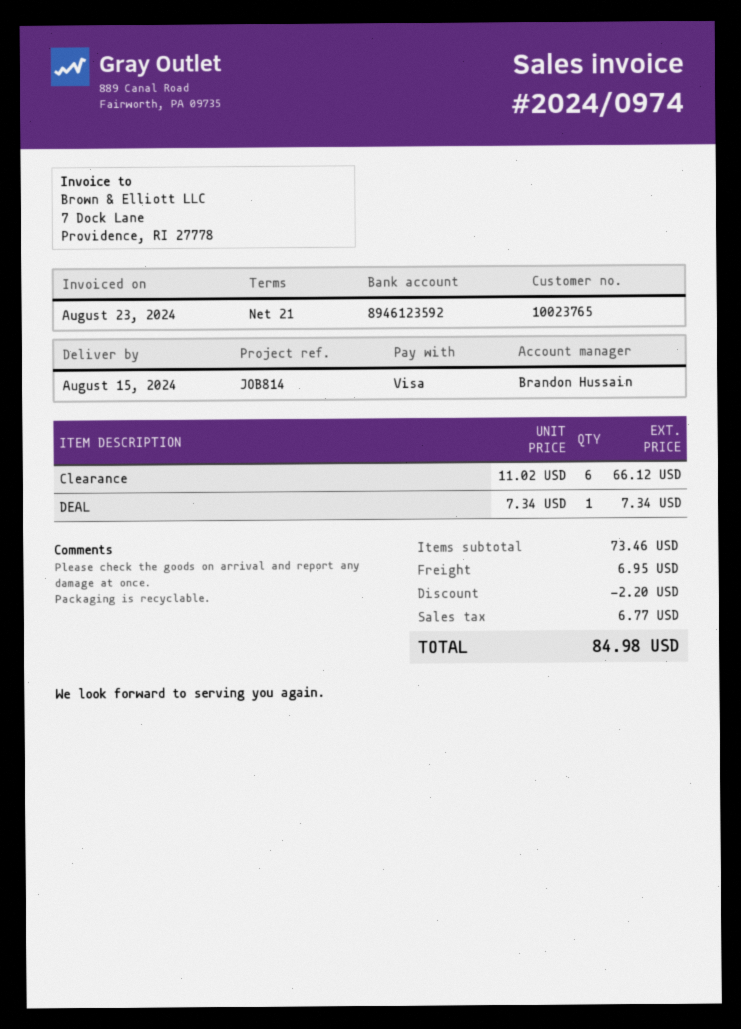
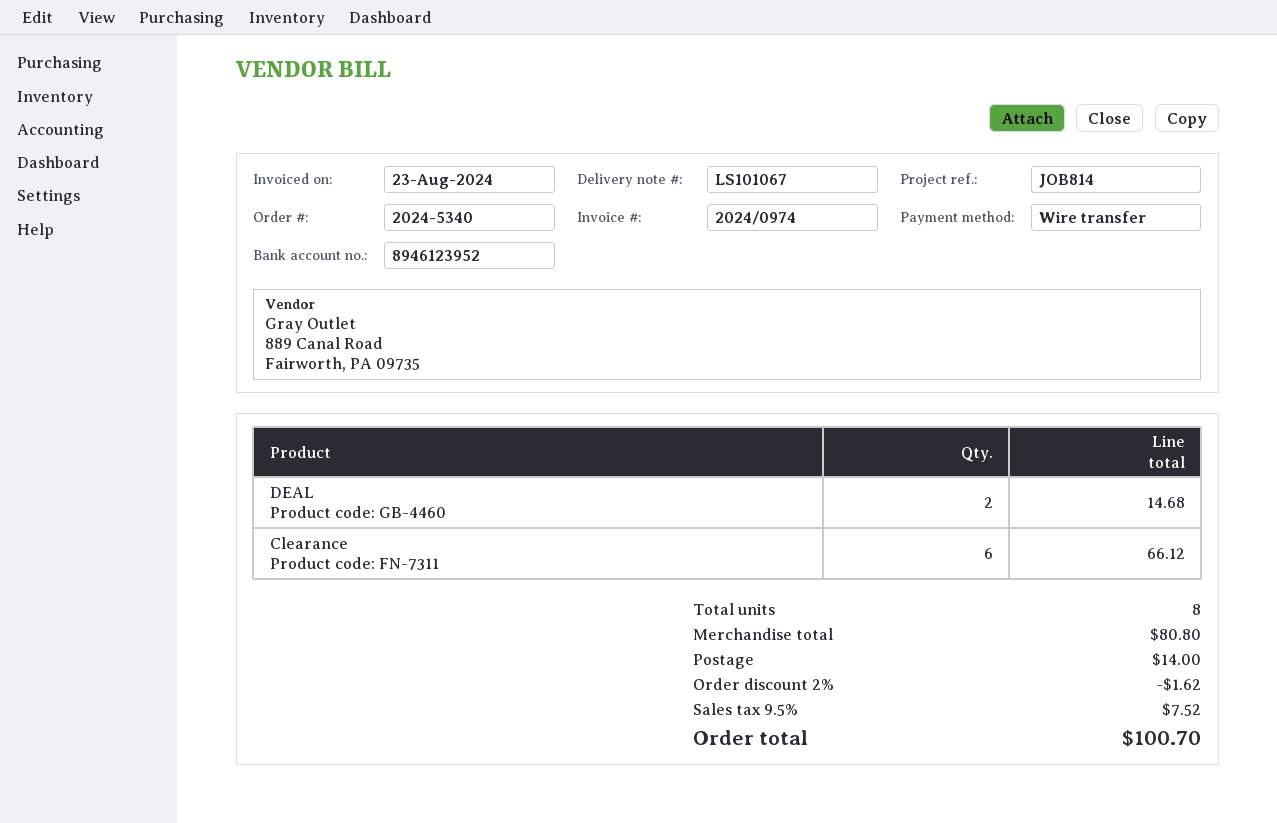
payment method: Visa -> bank transfer
bank account: 8946123592 -> 8946123952
DEAL: 1 for 7.34 -> 2 for 14.68
subtotal: 73.46 -> 80.80
discount: 2.20 -> 1.62
shipping: 6.95 -> 14.00
tax: 6.77 -> 7.52
total: 84.98 -> 100.70

